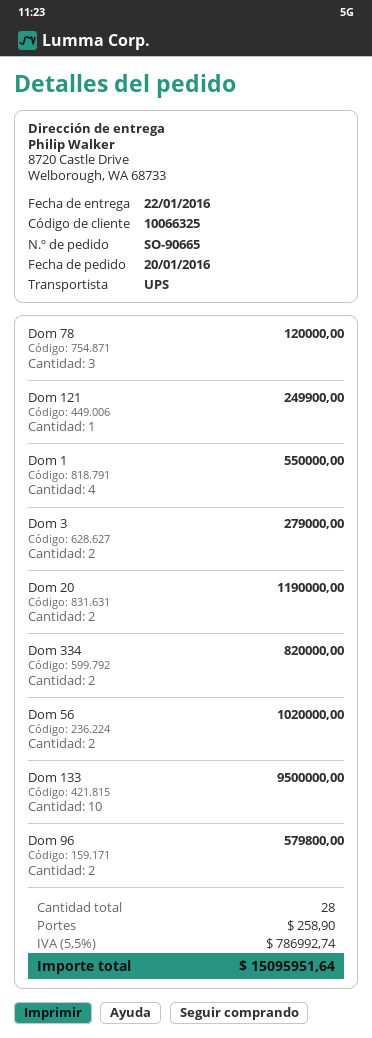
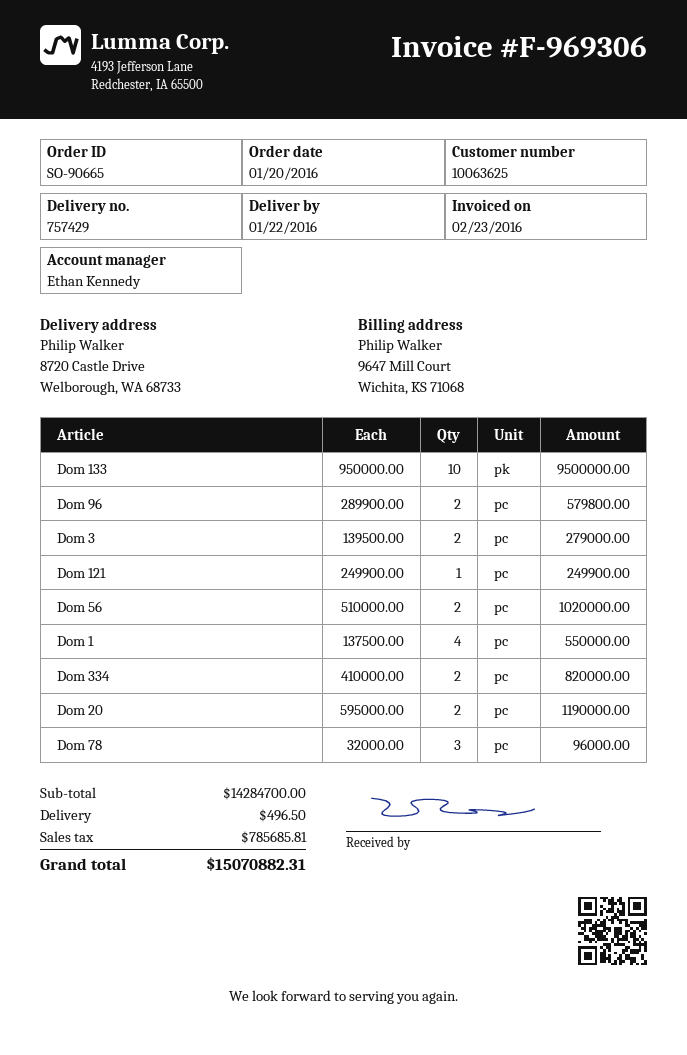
customer number: 10066325 -> 10063625
Dom 78: 3 for 120000.00 -> 3 for 96000.00
shipping: 258.90 -> 496.50
tax: 786992.74 -> 785685.81
total: 15095951.64 -> 15070882.31

